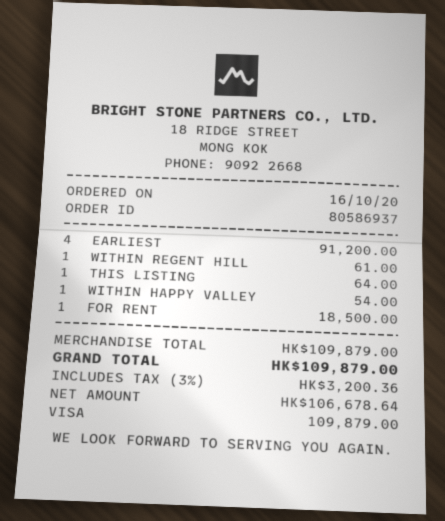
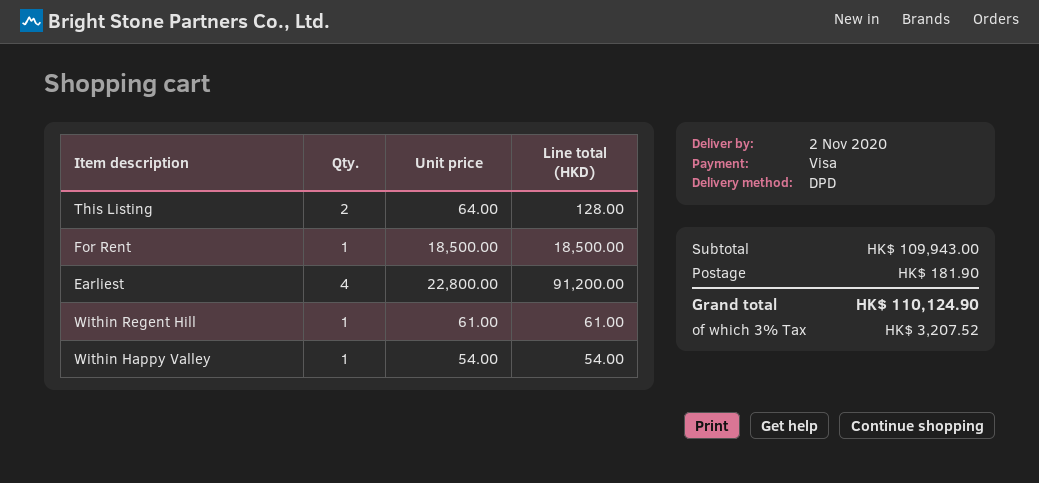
THIS LISTING: 1 for 64.00 -> 2 for 128.00
subtotal: 109879.00 -> 109943.00
shipping: none -> 181.90
tax: 3% = 3200.36 -> 3% = 3207.52
total: 109879.00 -> 110124.90

